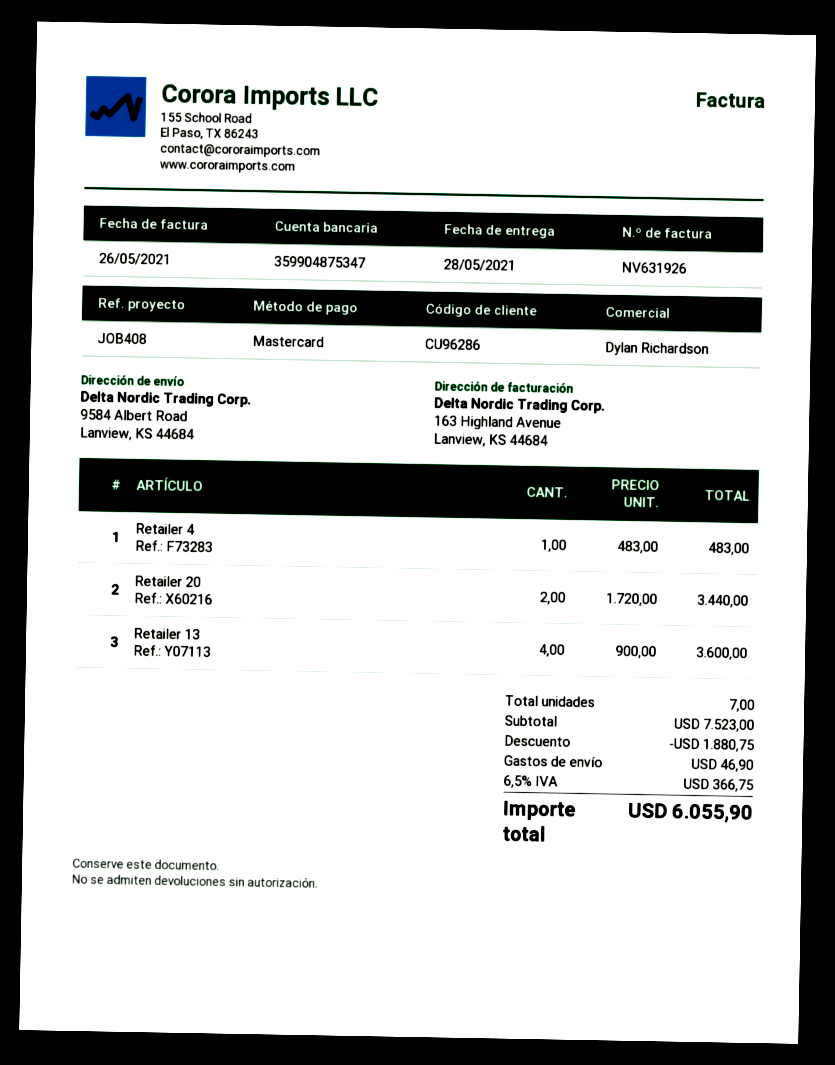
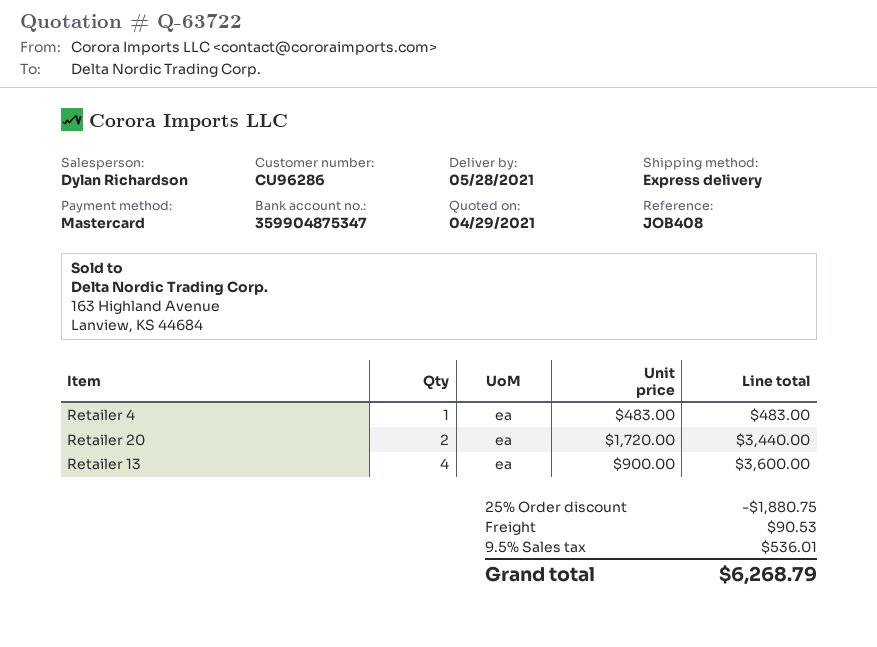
shipping: 46.90 -> 90.53
tax: 6.5% = 366.75 -> 9.5% = 536.01
total: 6055.90 -> 6268.79

